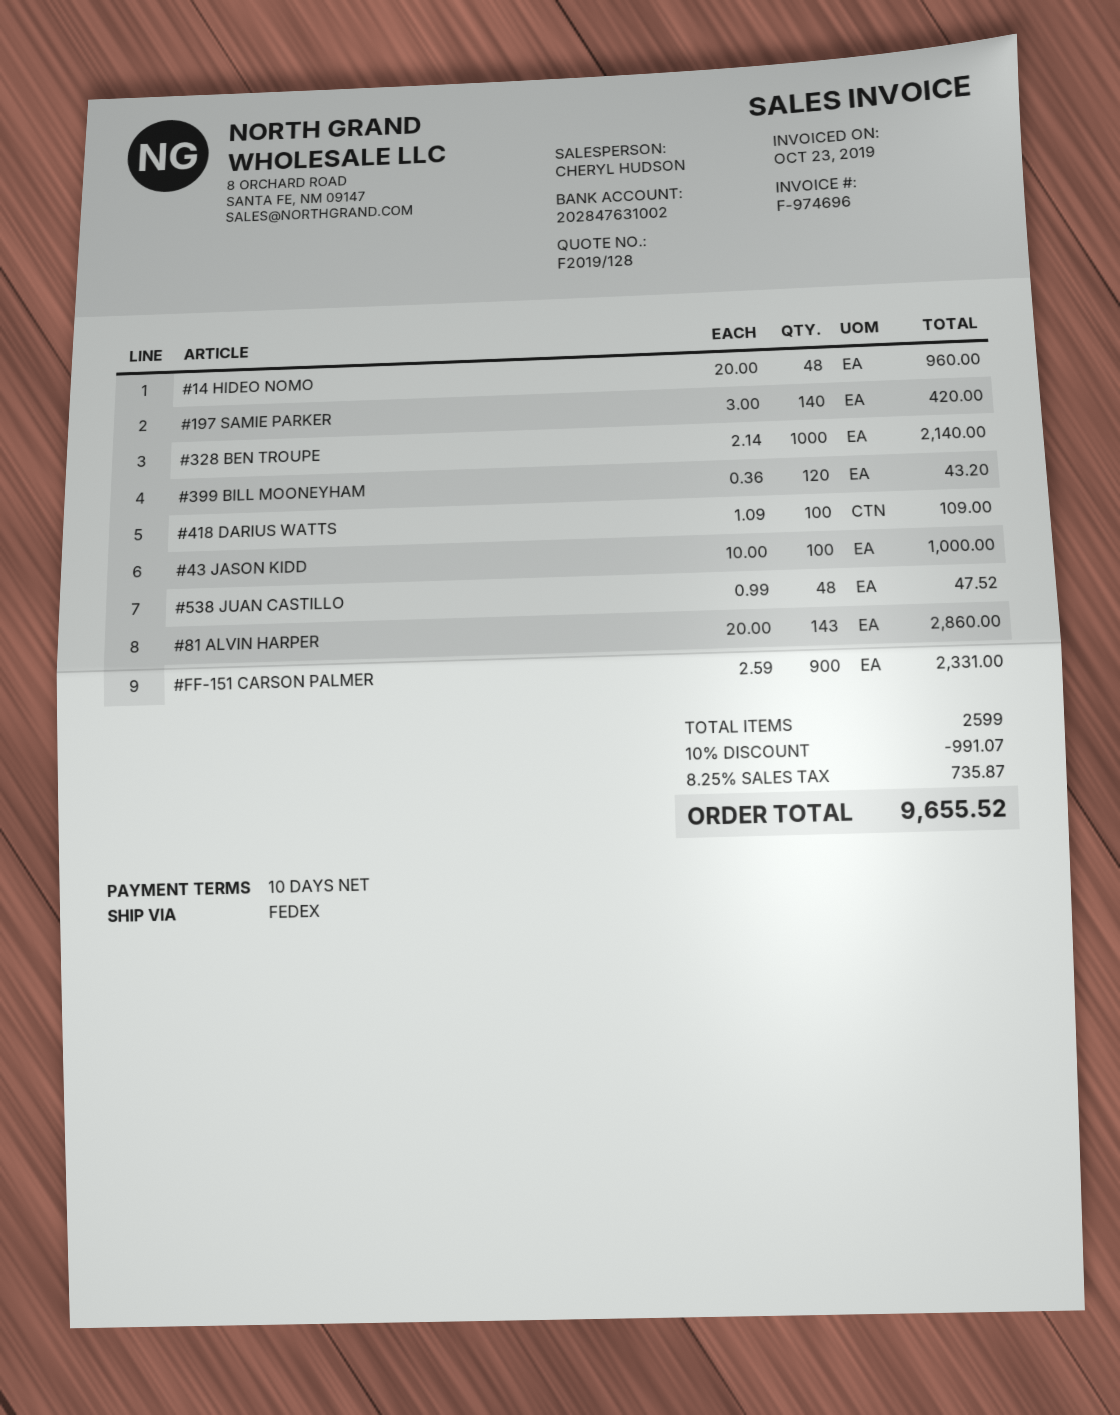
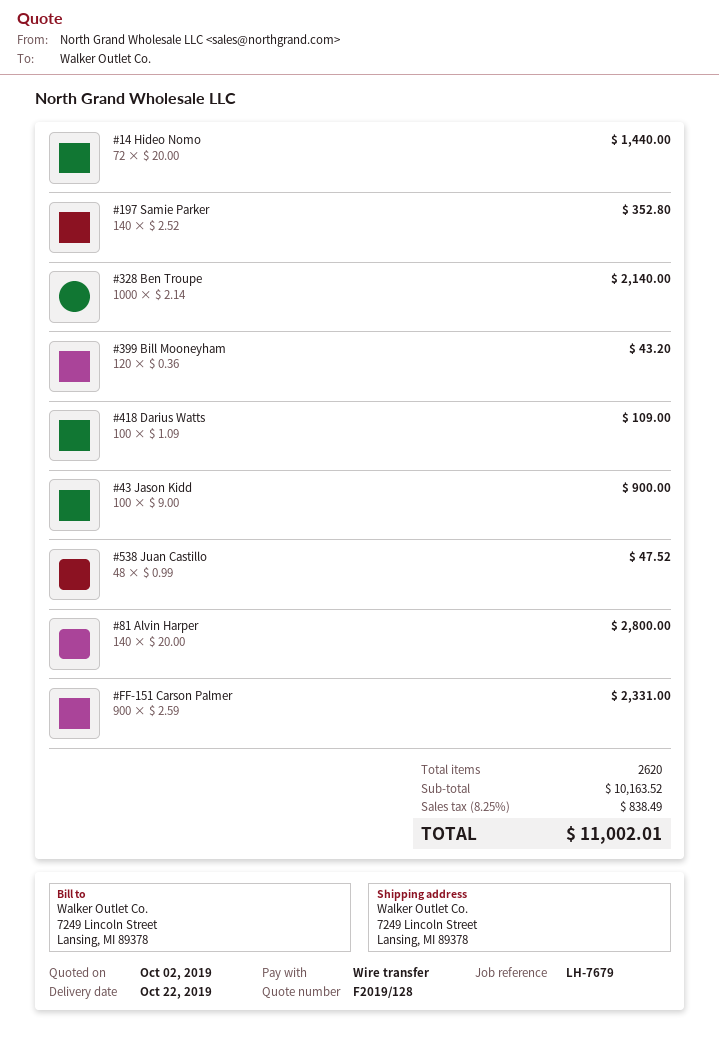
#14 HIDEO NOMO: 48 x 20.00 = 960.00 -> 72 x 20.00 = 1440.00
#197 SAMIE PARKER: 140 x 3.00 = 420.00 -> 140 x 2.52 = 352.80
#43 JASON KIDD: 100 x 10.00 = 1000.00 -> 100 x 9.00 = 900.00
#81 ALVIN HARPER: 143 x 20.00 = 2860.00 -> 140 x 20.00 = 2800.00
total quantity: 2599 -> 2620
discount: 10% = 991.07 -> none
tax: 8.25% = 735.87 -> 8.25% = 838.49
total: 9655.52 -> 11002.01

